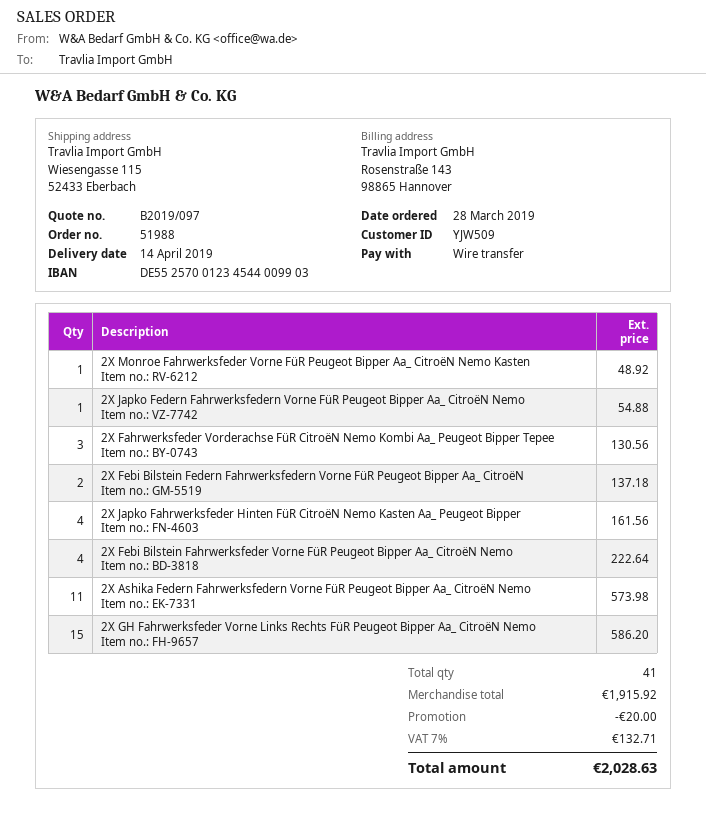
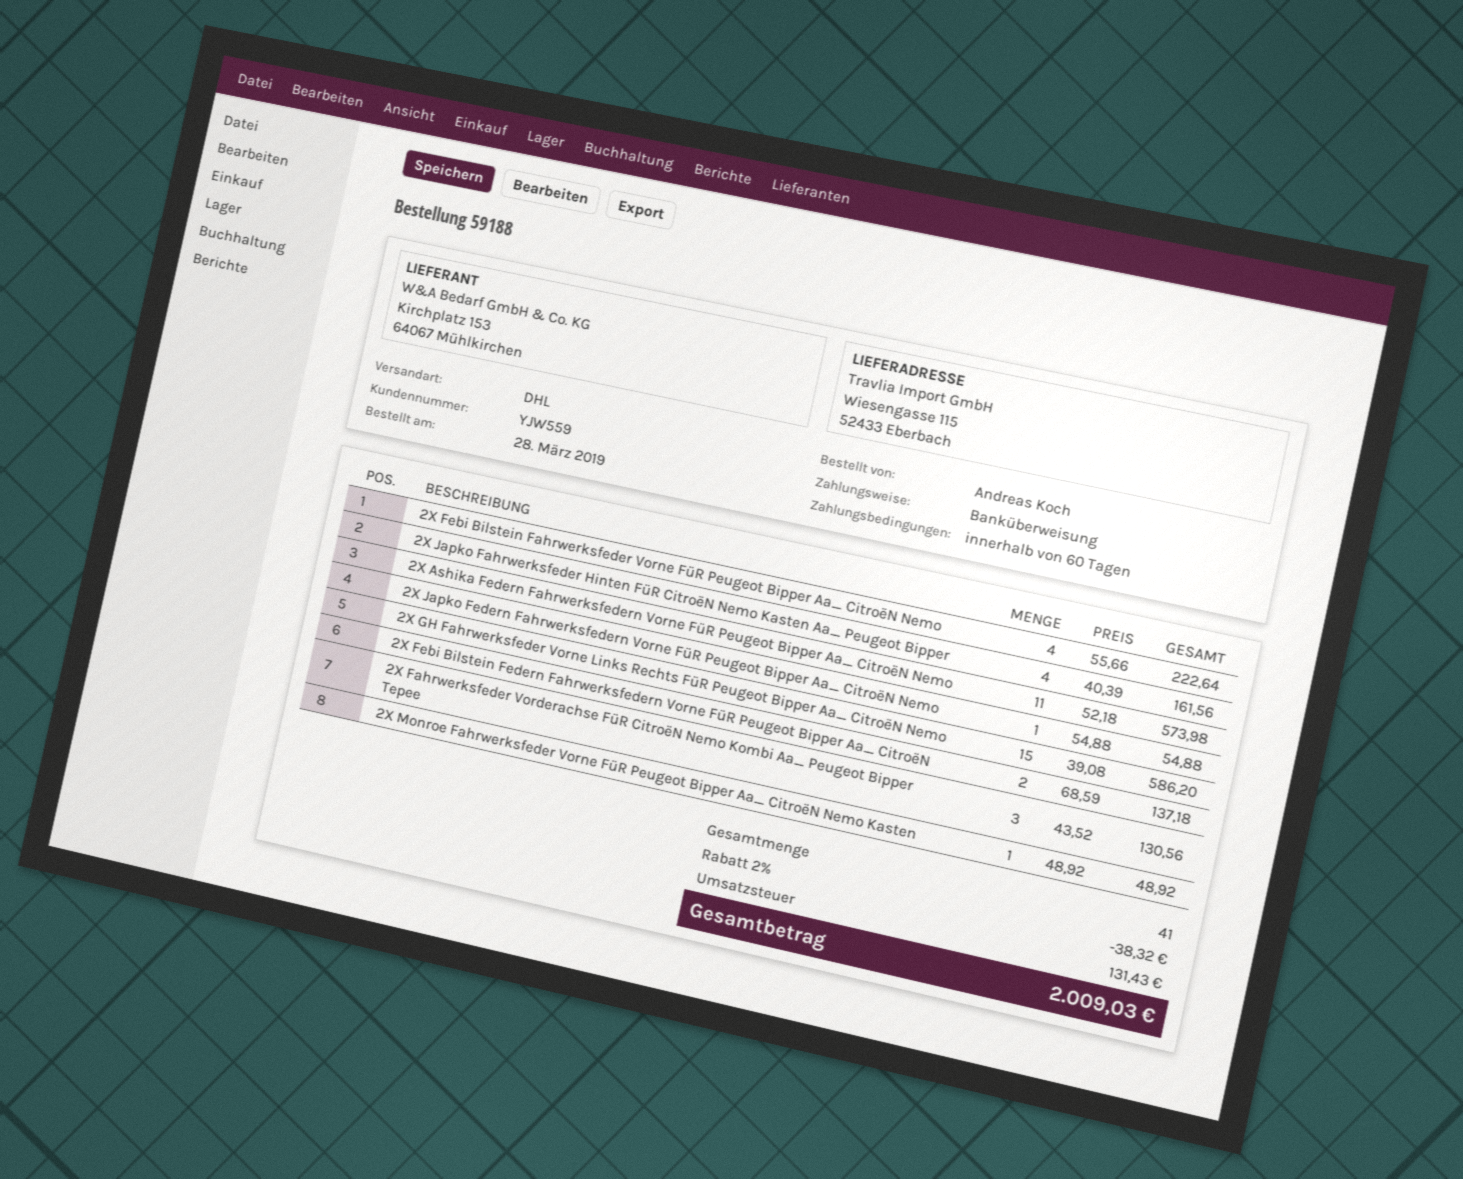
order number: 51988 -> 59188
customer number: YJW509 -> YJW559
discount: 20.00 -> 38.32
tax: 132.71 -> 131.43
total: 2028.63 -> 2009.03

